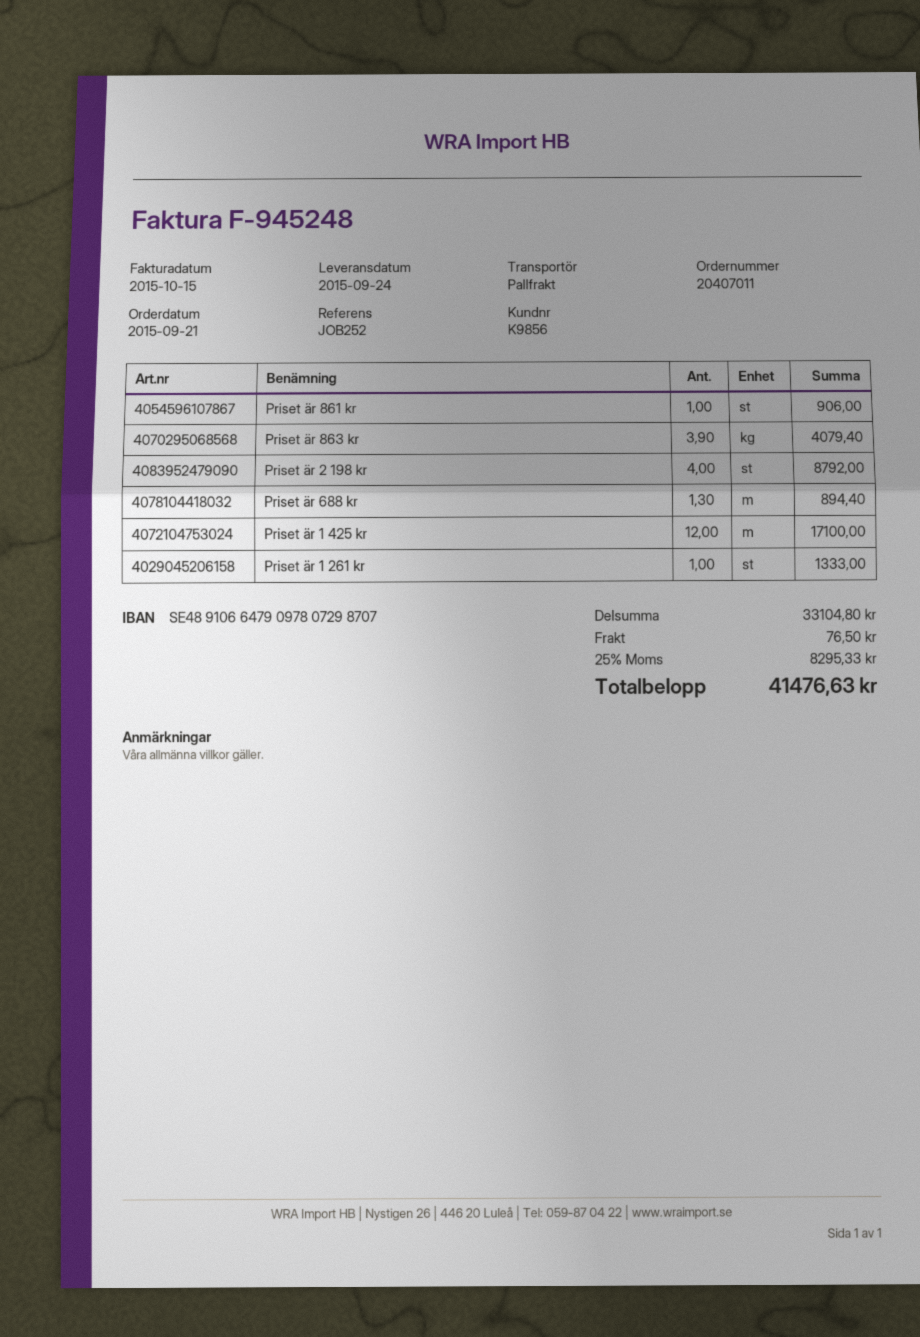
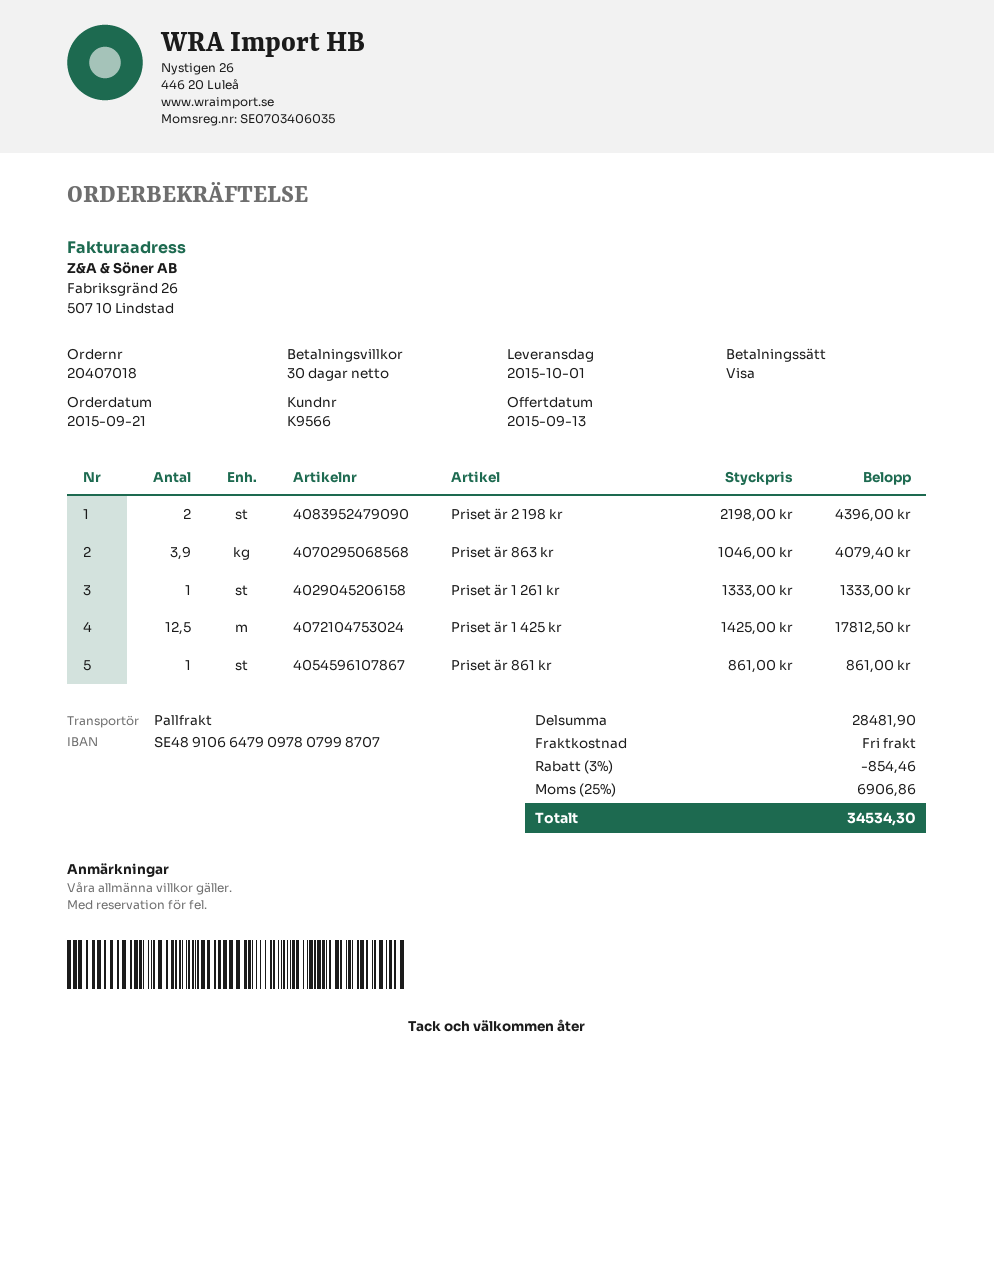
order number: 20407011 -> 20407018
delivery date: 2015-09-24 -> 2015-10-01
customer number: K9856 -> K9566
bank account: SE4891066479097807298707 -> SE4891066479097807998707
Priset är 861 kr: 1 for 906.00 -> 1 for 861.00
Priset är 2 198 kr: 4 for 8792.00 -> 2 for 4396.00
Priset är 688 kr: 1.3 for 894.40 -> none
Priset är 1 425 kr: 12 for 17100.00 -> 12.5 for 17812.50
subtotal: 33104.80 -> 28481.90
discount: none -> 3% = 854.46
shipping: 76.50 -> 0.00
tax: 25% = 8295.33 -> 25% = 6906.86
total: 41476.63 -> 34534.30

